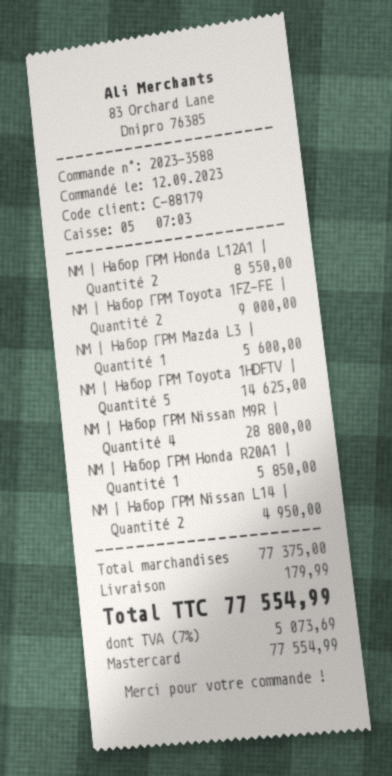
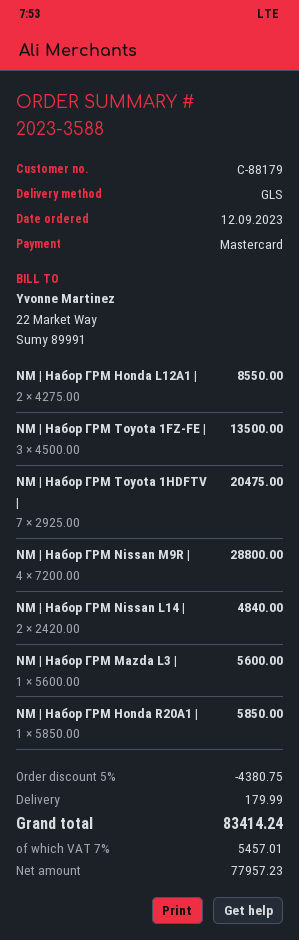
NM | Набор ГРМ Toyota 1FZ-FE |: 2 for 9000.00 -> 3 for 13500.00
NM | Набор ГРМ Toyota 1HDFTV |: 5 for 14625.00 -> 7 for 20475.00
NM | Набор ГРМ Nissan L14 |: 2 for 4950.00 -> 2 for 4840.00
discount: none -> 5% = 4380.75
tax: 7% = 5073.69 -> 7% = 5457.01
total: 77554.99 -> 83414.24

